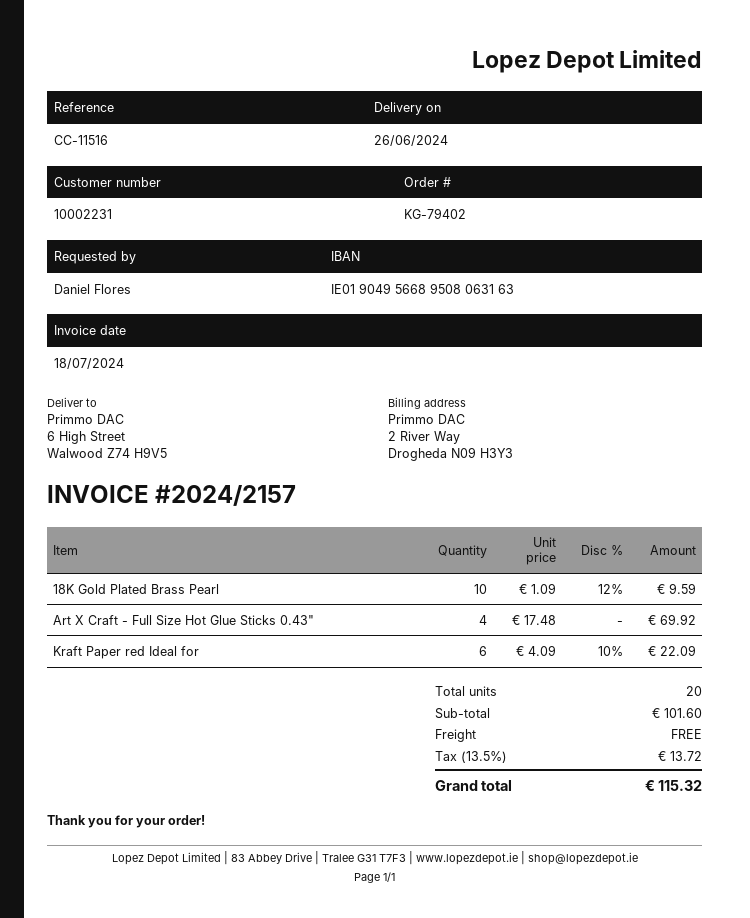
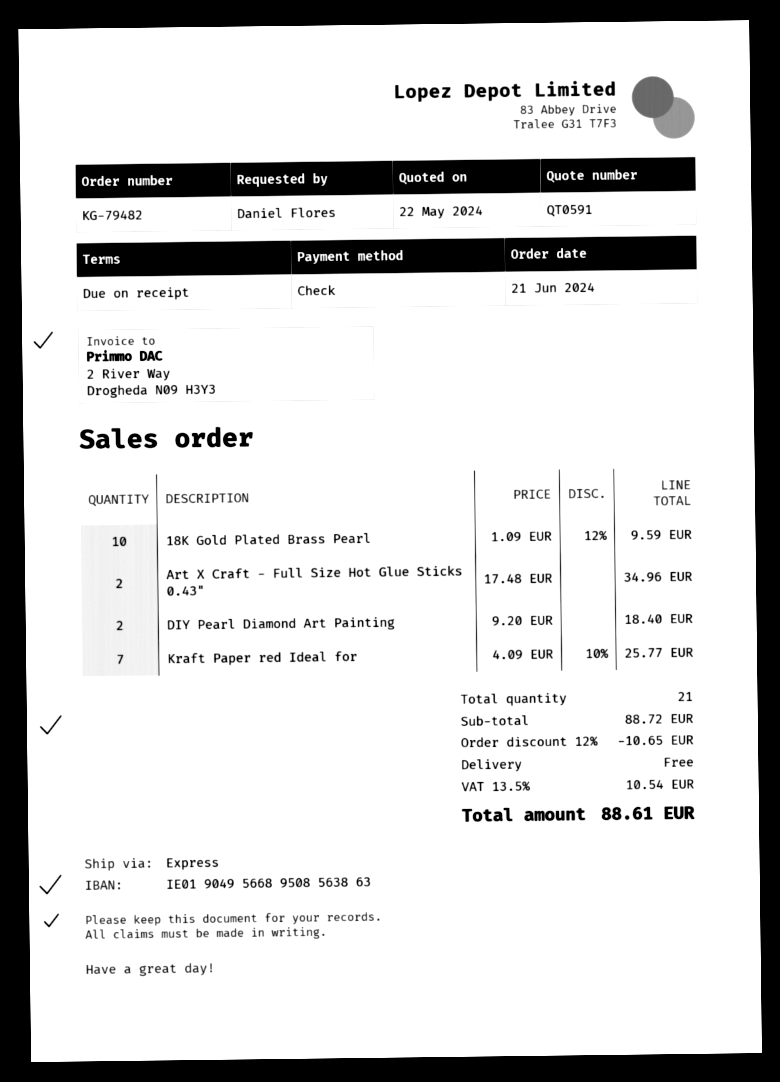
order number: KG-79402 -> KG-79482
bank account: IE01904956689508063163 -> IE01904956689508563863
Art X Craft - Full Size Hot Glue Sticks 0.43": 4 x 17.48 = 69.92 -> 2 x 17.48 = 34.96
Kraft Paper red Ideal for: 6 x 4.09 - 10% = 22.09 -> 7 x 4.09 - 10% = 25.77
DIY Pearl Diamond Art Painting: none -> 2 x 9.20 = 18.40
total quantity: 20 -> 21
subtotal: 101.60 -> 88.72
discount: none -> 12% = 10.65
tax: 13.5% = 13.72 -> 13.5% = 10.54
total: 115.32 -> 88.61

